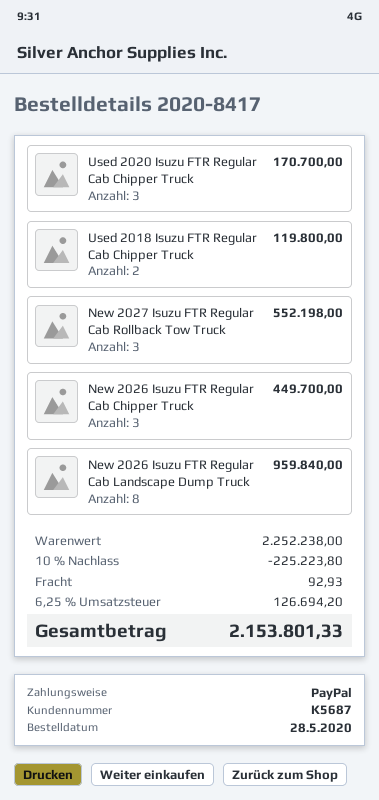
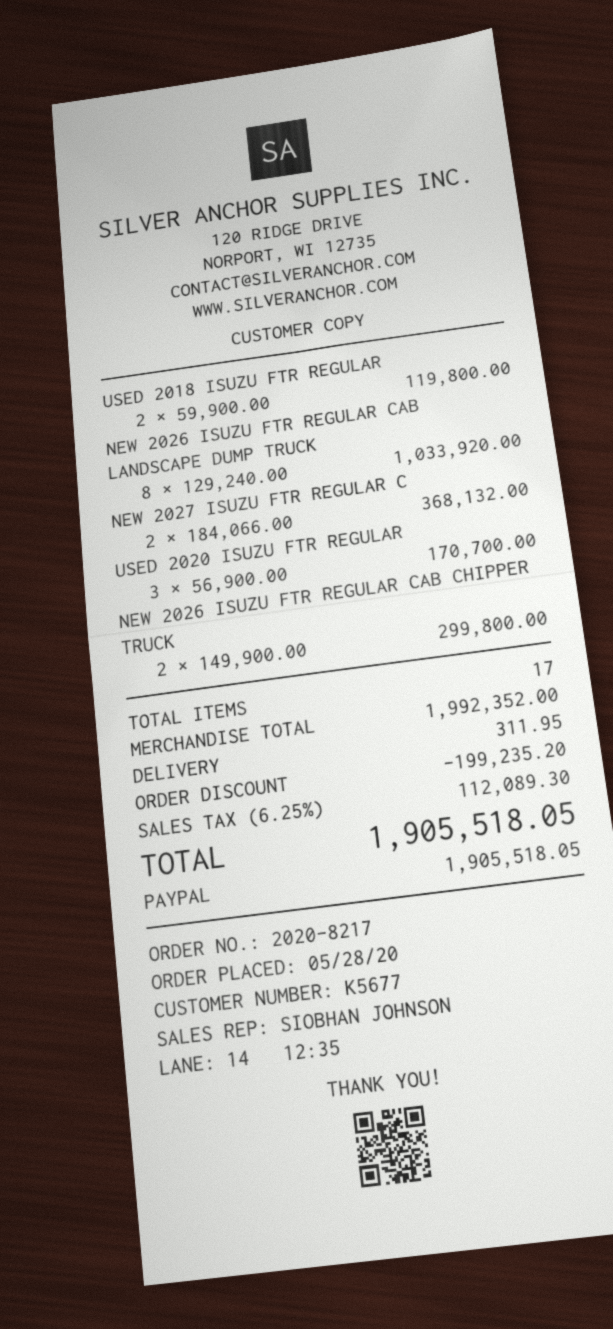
order number: 2020-8417 -> 2020-8217
customer number: K5687 -> K5677
New 2027 Isuzu FTR Regular Cab Rollback Tow Truck: 3 for 552198.00 -> 2 for 368132.00
New 2026 Isuzu FTR Regular Cab Chipper Truck: 3 for 449700.00 -> 2 for 299800.00
New 2026 Isuzu FTR Regular Cab Landscape Dump Truck: 8 for 959840.00 -> 8 for 1033920.00
subtotal: 2252238.00 -> 1992352.00
discount: 225223.80 -> 199235.20
shipping: 92.93 -> 311.95
tax: 6.25% = 126694.20 -> 6.25% = 112089.30
total: 2153801.33 -> 1905518.05

